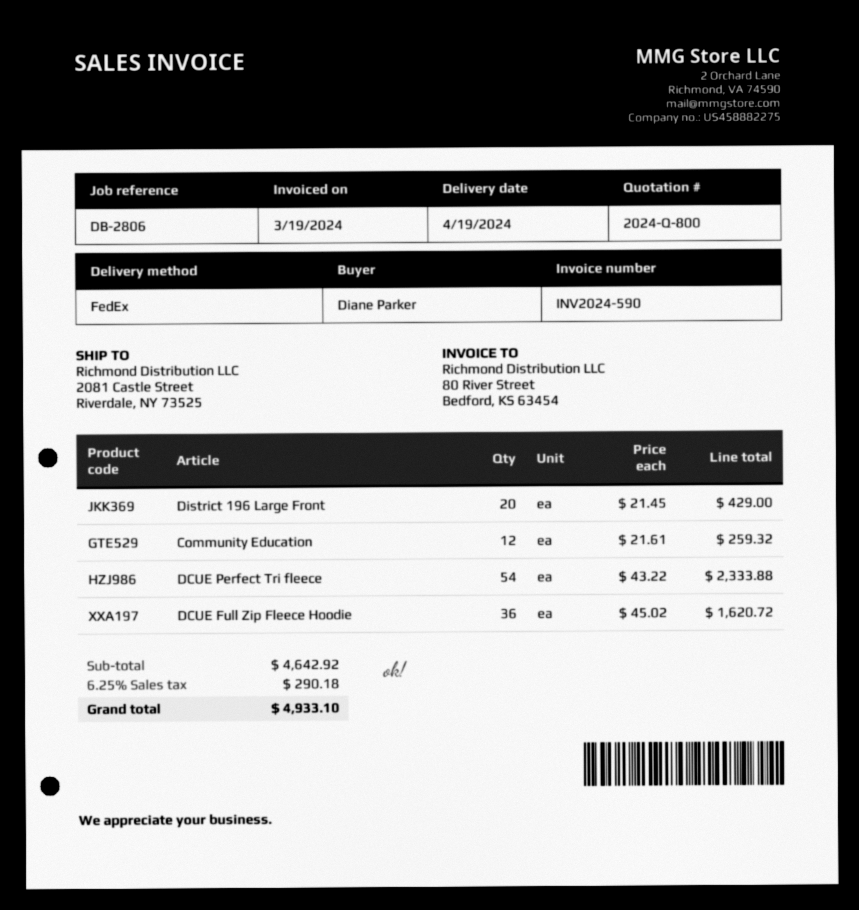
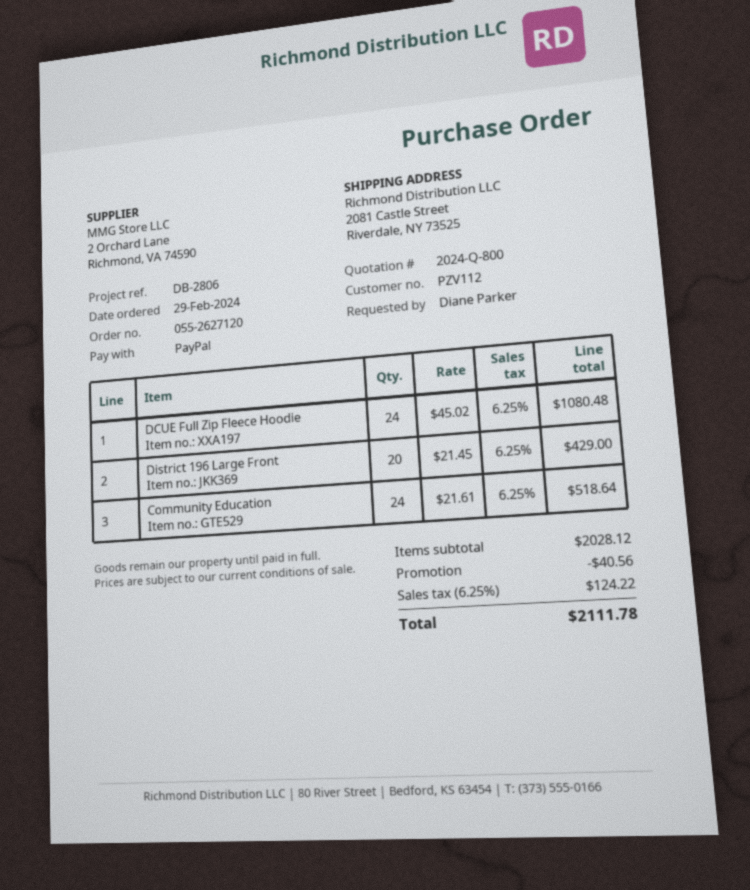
Community Education: 12 x 21.61 = 259.32 -> 24 x 21.61 = 518.64
DCUE Perfect Tri fleece: 54 x 43.22 = 2333.88 -> none
DCUE Full Zip Fleece Hoodie: 36 x 45.02 = 1620.72 -> 24 x 45.02 = 1080.48
subtotal: 4642.92 -> 2028.12
discount: none -> 40.56
tax: 6.25% = 290.18 -> 6.25% = 124.22
total: 4933.10 -> 2111.78

